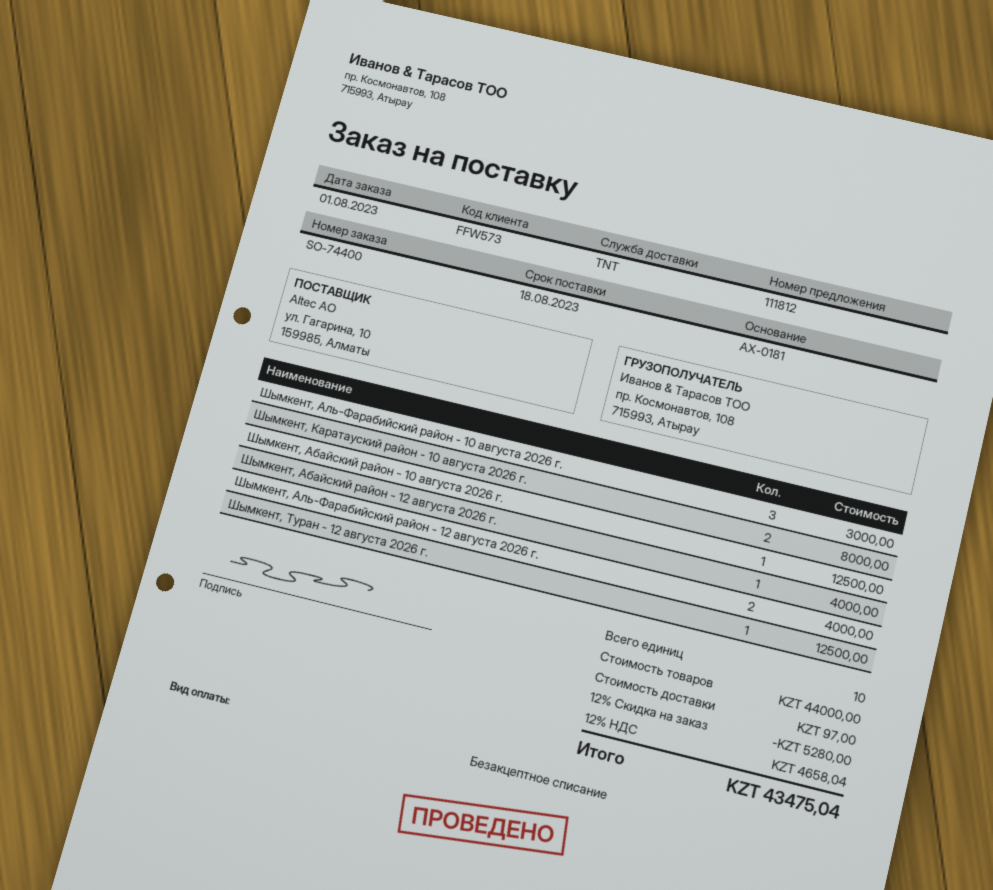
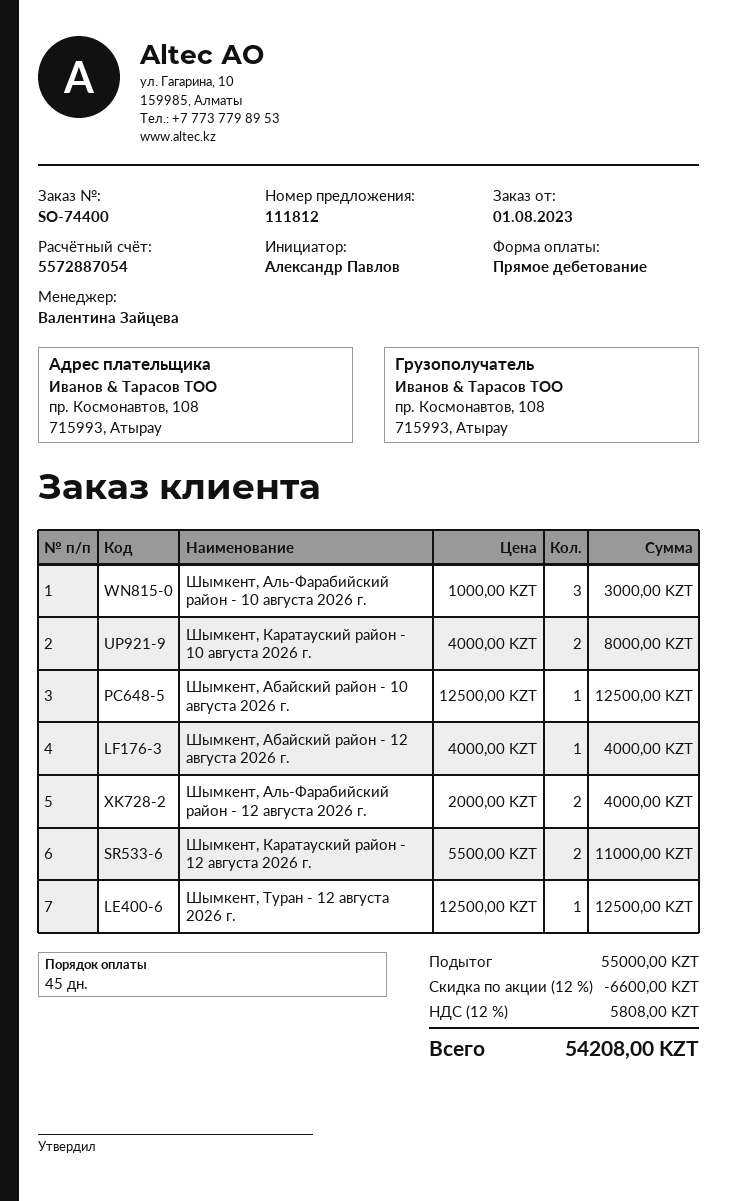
Шымкент, Каратауский район - 12 августа 2026 г.: none -> 2 for 11000.00
subtotal: 44000.00 -> 55000.00
discount: 12% = 5280.00 -> 12% = 6600.00
shipping: 97.00 -> none
tax: 12% = 4658.04 -> 12% = 5808.00
total: 43475.04 -> 54208.00

